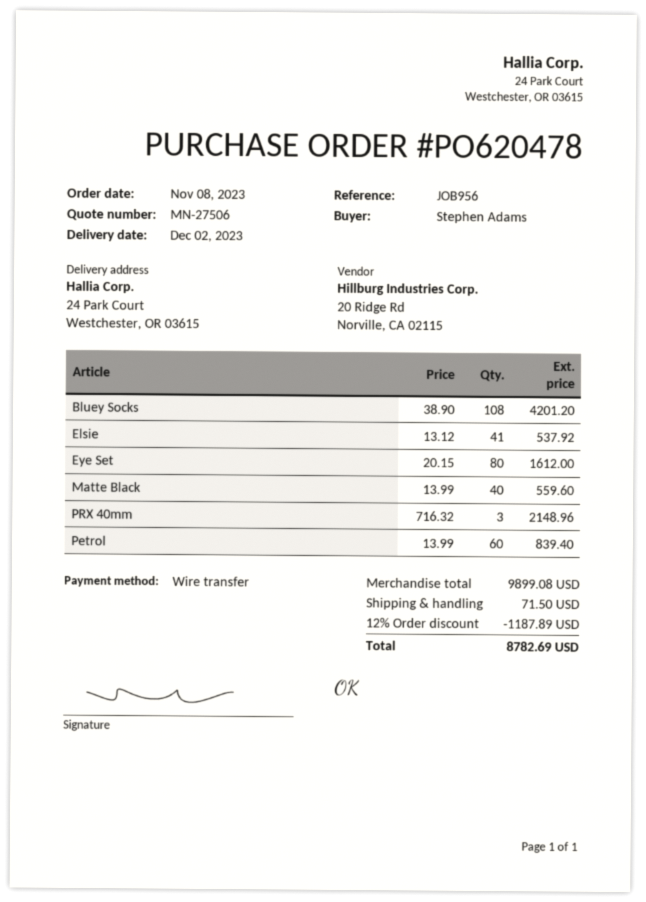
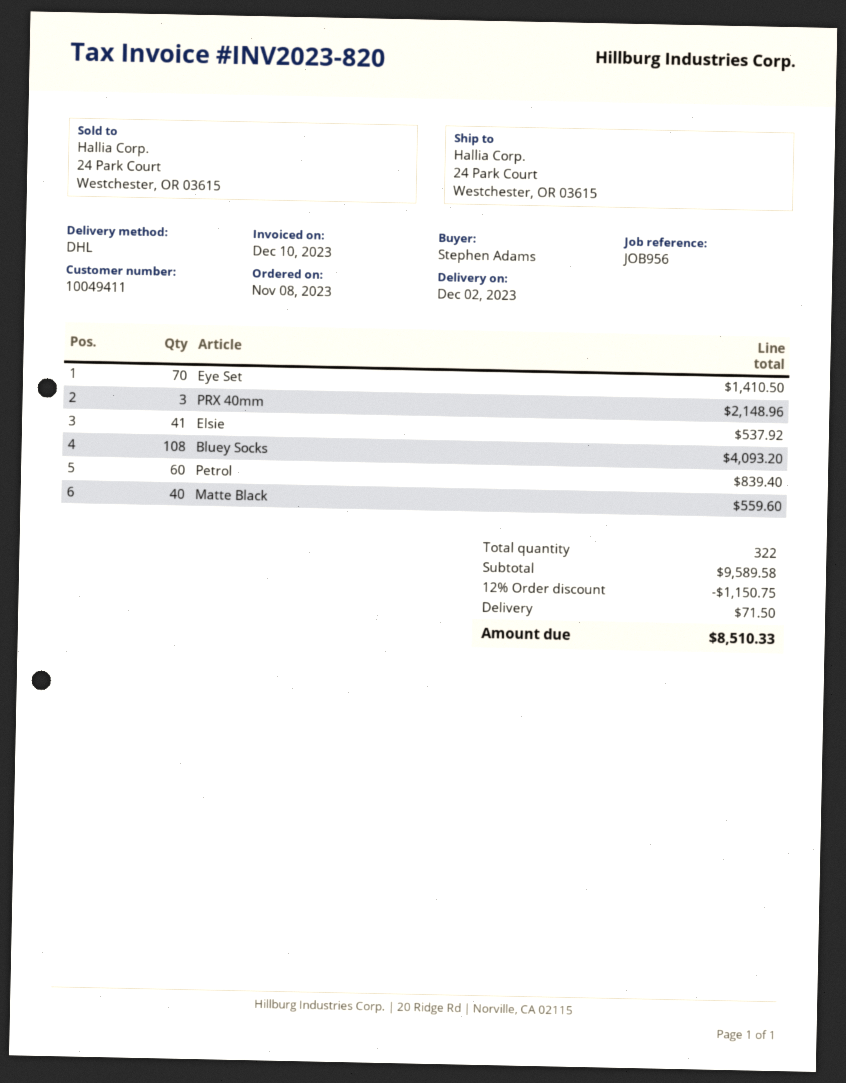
Bluey Socks: 108 for 4201.20 -> 108 for 4093.20
Eye Set: 80 for 1612.00 -> 70 for 1410.50
subtotal: 9899.08 -> 9589.58
discount: 12% = 1187.89 -> 12% = 1150.75
total: 8782.69 -> 8510.33

